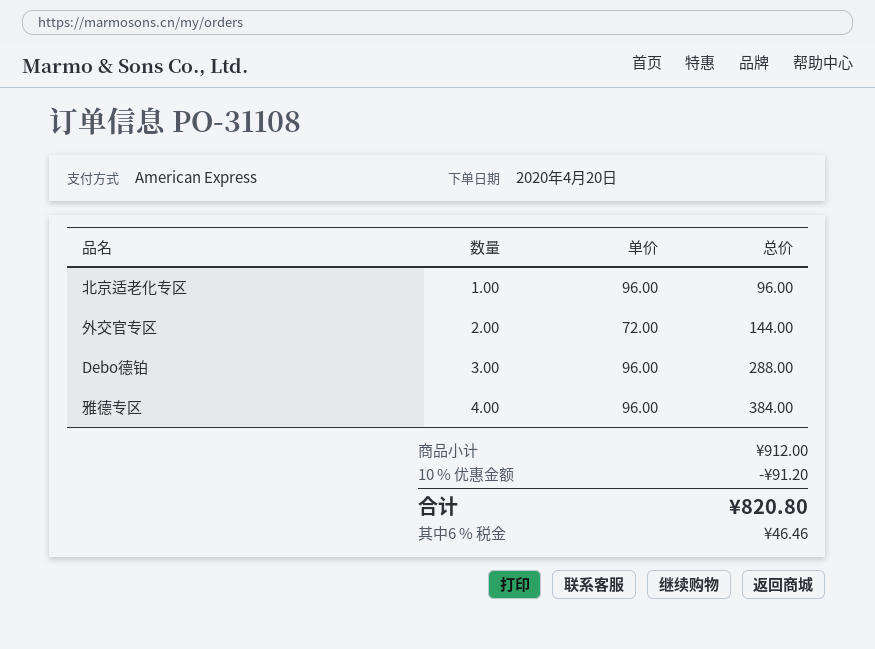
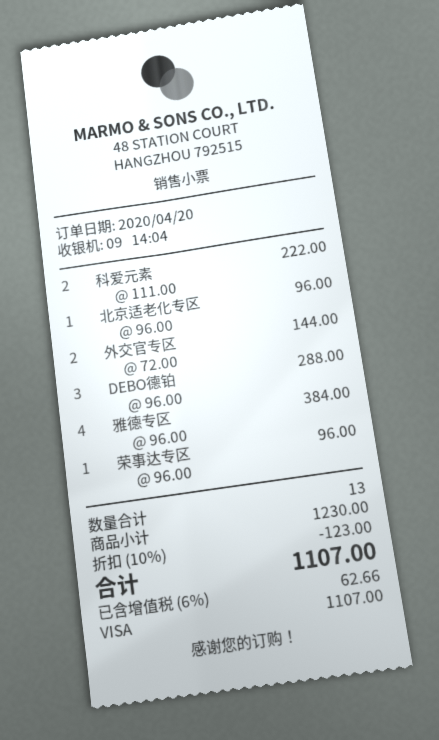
payment method: American Express -> Visa
科爱元素: none -> 2 x 111.00 = 222.00
荣事达专区: none -> 1 x 96.00 = 96.00
subtotal: 912.00 -> 1230.00
discount: 10% = 91.20 -> 10% = 123.00
tax: 6% = 46.46 -> 6% = 62.66
total: 820.80 -> 1107.00

